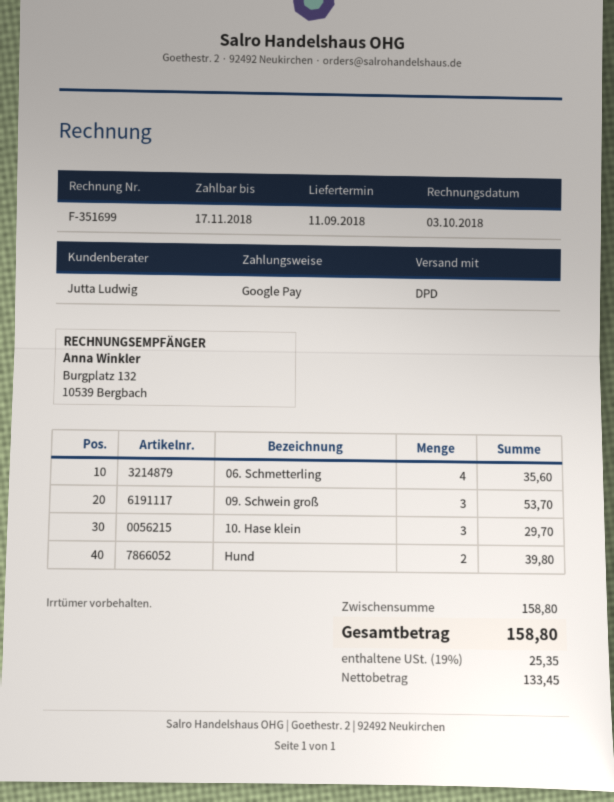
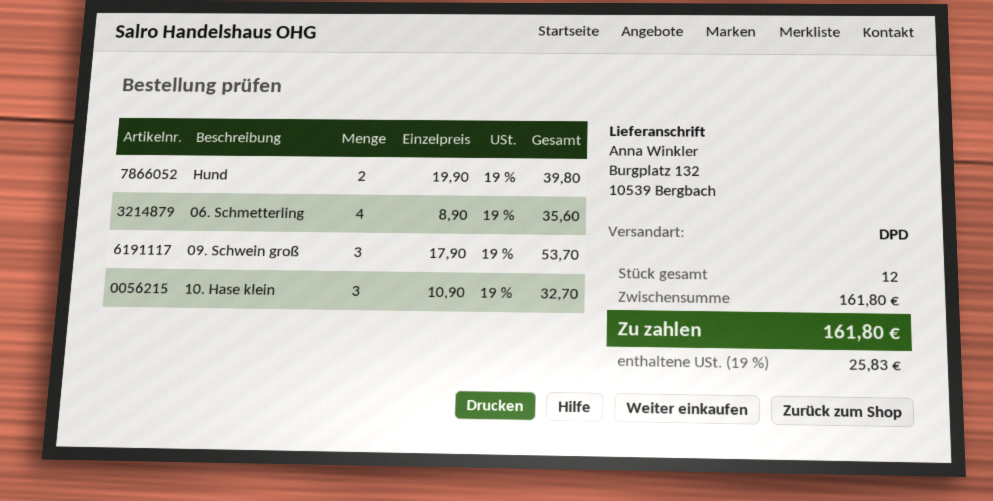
10. Hase klein: 3 for 29.70 -> 3 for 32.70
subtotal: 158.80 -> 161.80
tax: 19% = 25.35 -> 19% = 25.83
total: 158.80 -> 161.80

